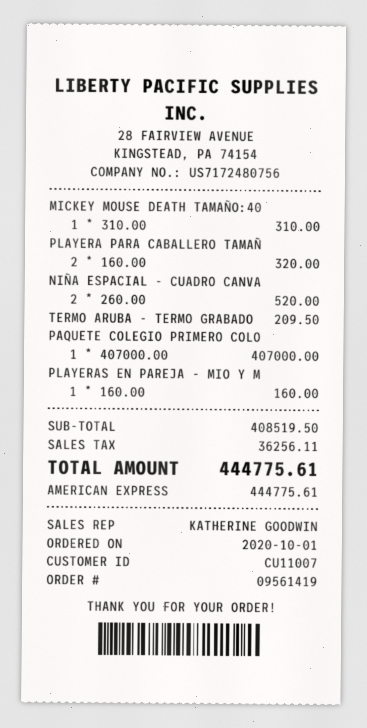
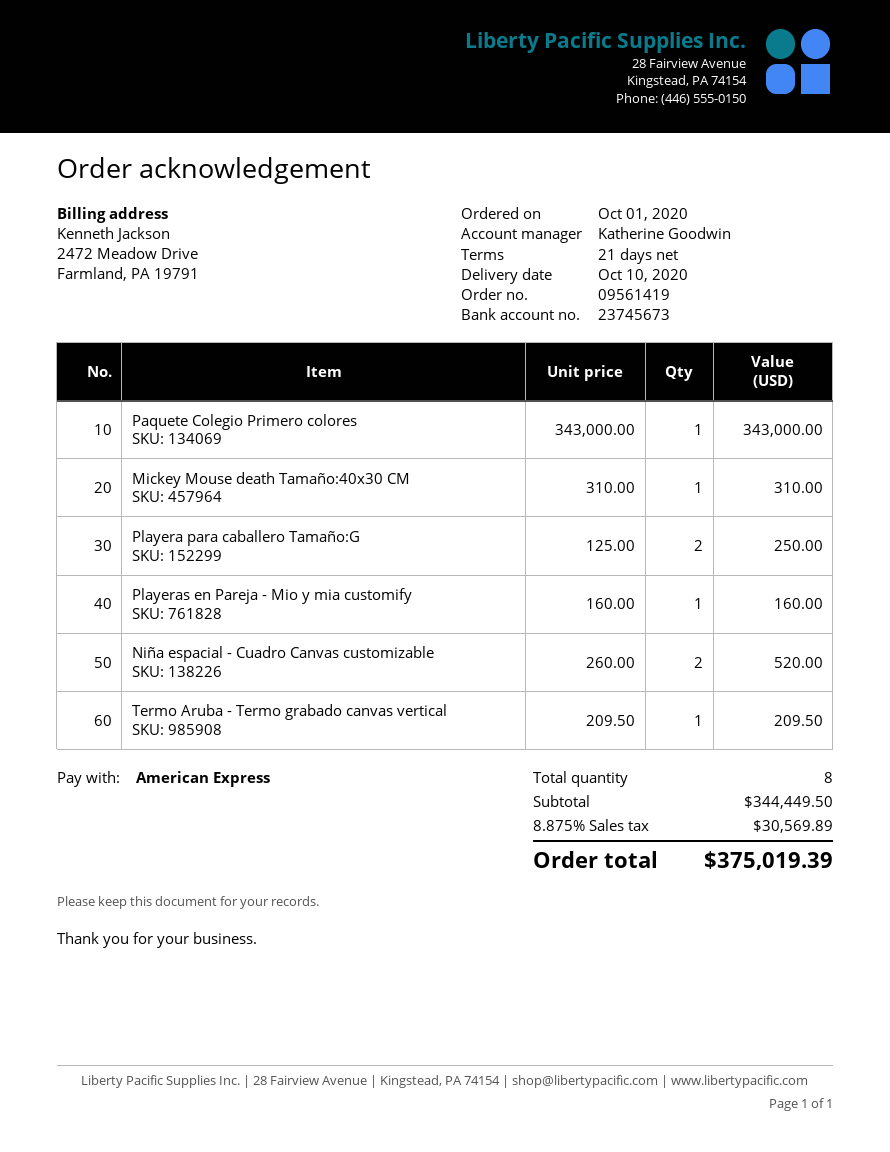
PLAYERA PARA CABALLERO TAMAÑ: 2 x 160.00 = 320.00 -> 2 x 125.00 = 250.00
PAQUETE COLEGIO PRIMERO COLO: 1 x 407000.00 = 407000.00 -> 1 x 343000.00 = 343000.00
subtotal: 408519.50 -> 344449.50
tax: 36256.11 -> 30569.89
total: 444775.61 -> 375019.39

